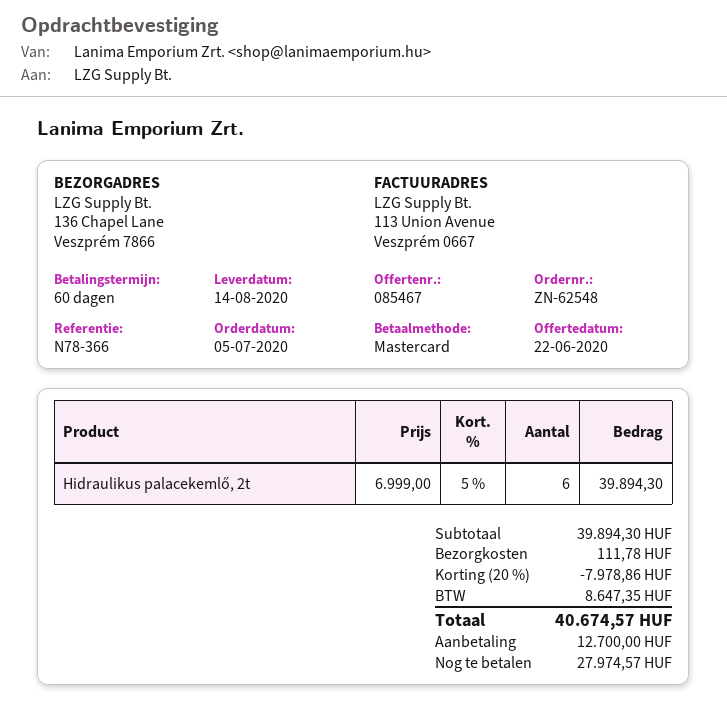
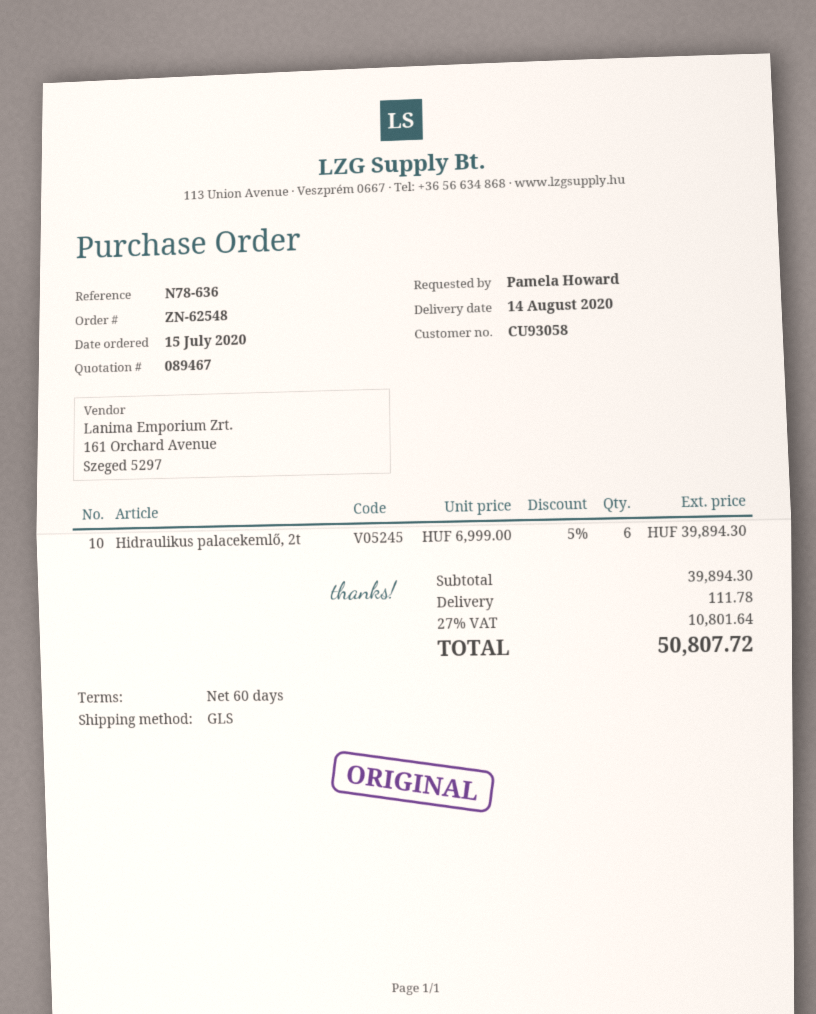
quote number: 085467 -> 089467
order date: 2020-07-05 -> 2020-07-15
reference: N78-366 -> N78-636
discount: 20% = 7978.86 -> none
tax: 8647.35 -> 10801.64
total: 40674.57 -> 50807.72

